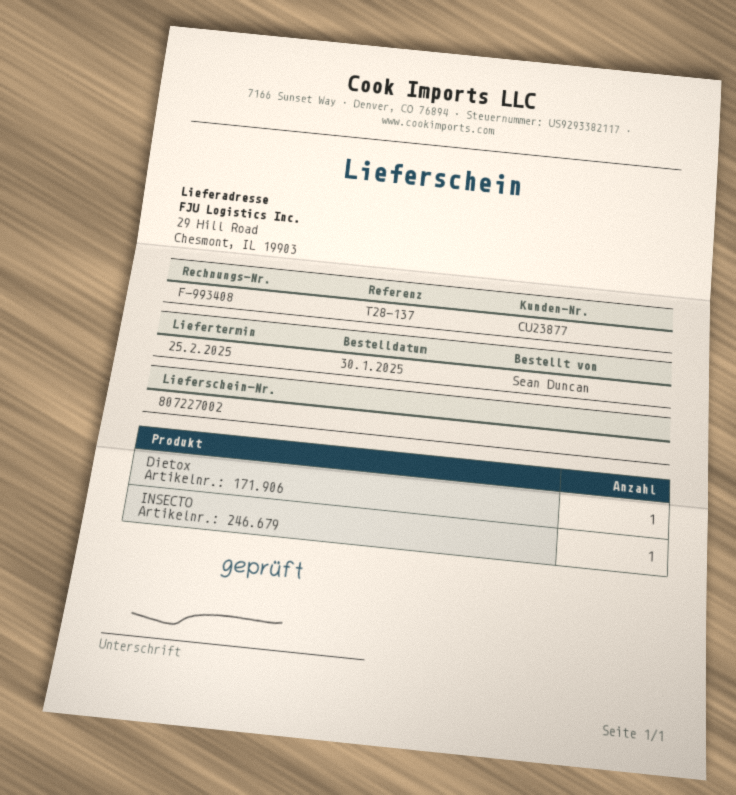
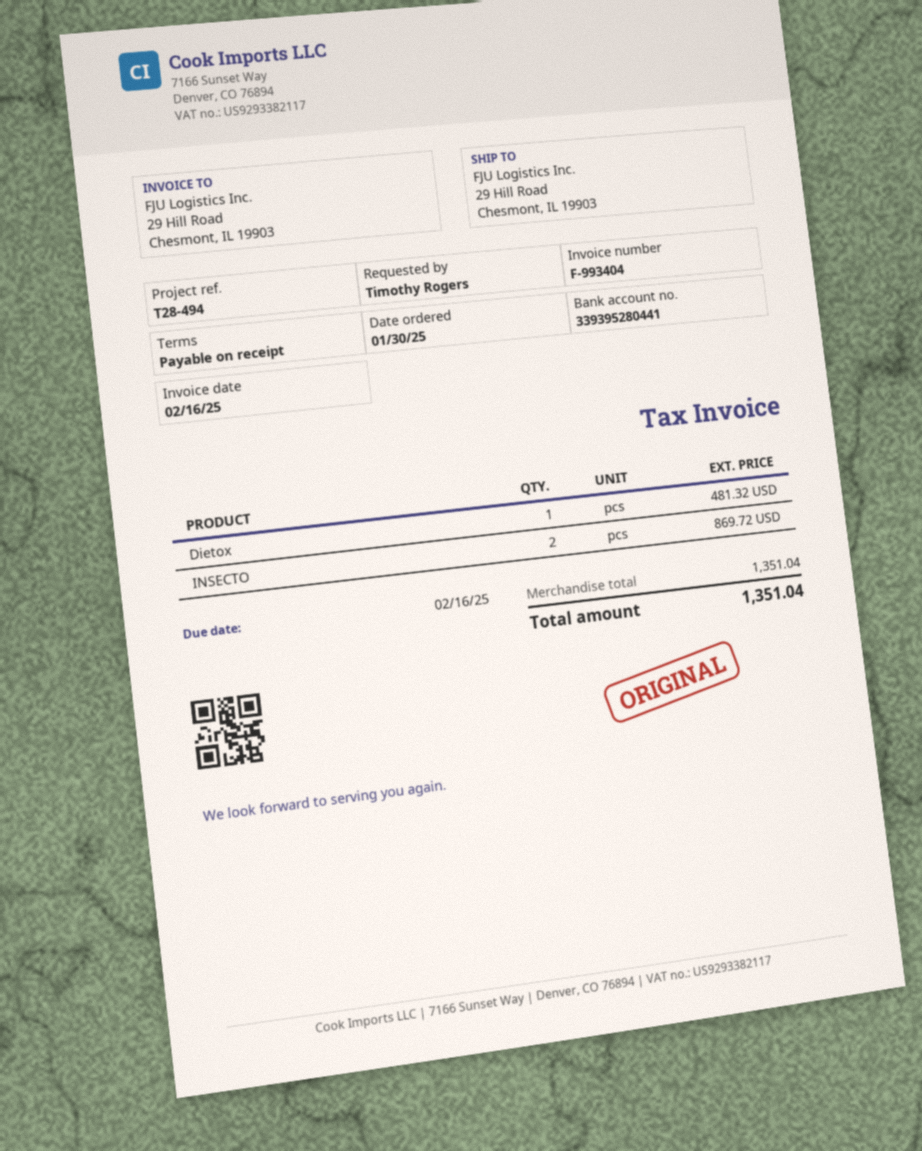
invoice number: F-993408 -> F-993404
reference: T28-137 -> T28-494
ordered by: Sean Duncan -> Timothy Rogers
INSECTO: 1 -> 2

